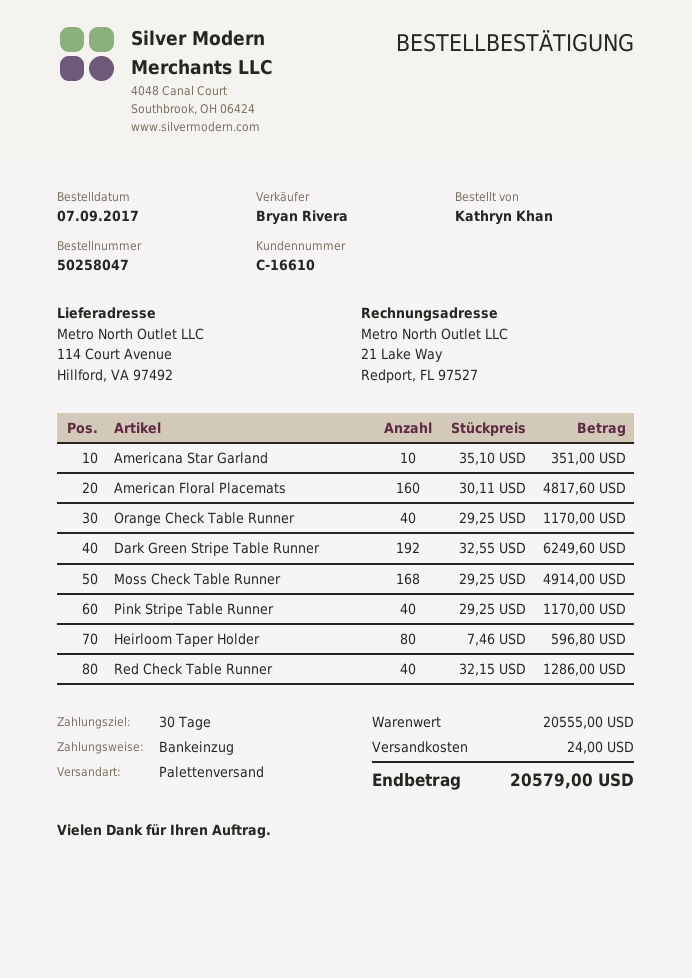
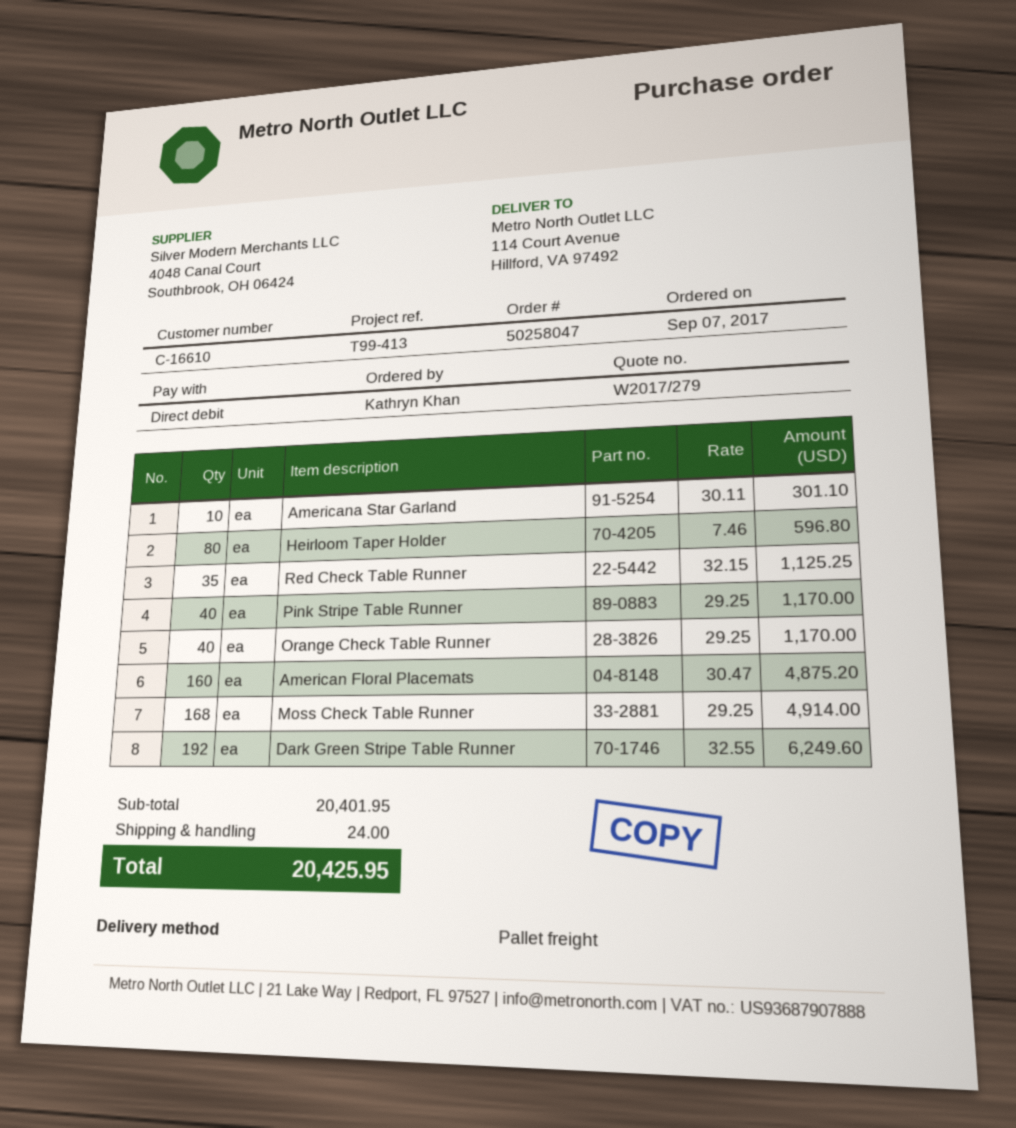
Americana Star Garland: 10 x 35.10 = 351.00 -> 10 x 30.11 = 301.10
American Floral Placemats: 160 x 30.11 = 4817.60 -> 160 x 30.47 = 4875.20
Red Check Table Runner: 40 x 32.15 = 1286.00 -> 35 x 32.15 = 1125.25
subtotal: 20555.00 -> 20401.95
total: 20579.00 -> 20425.95

